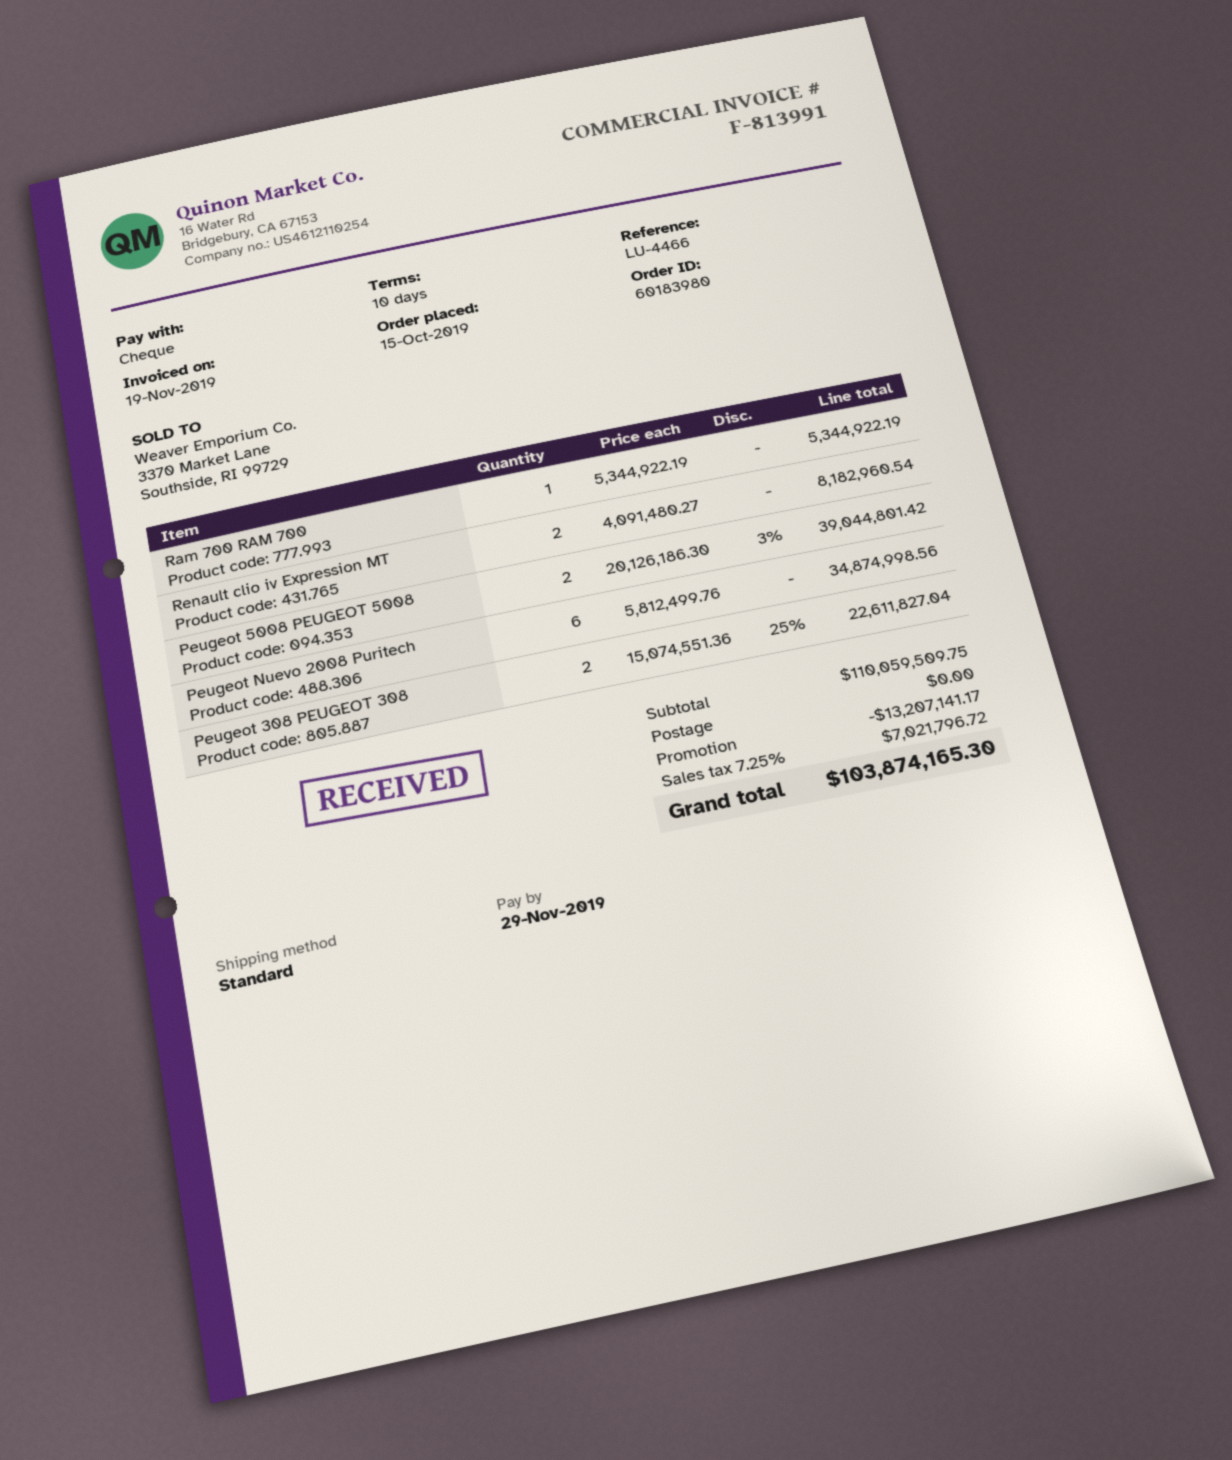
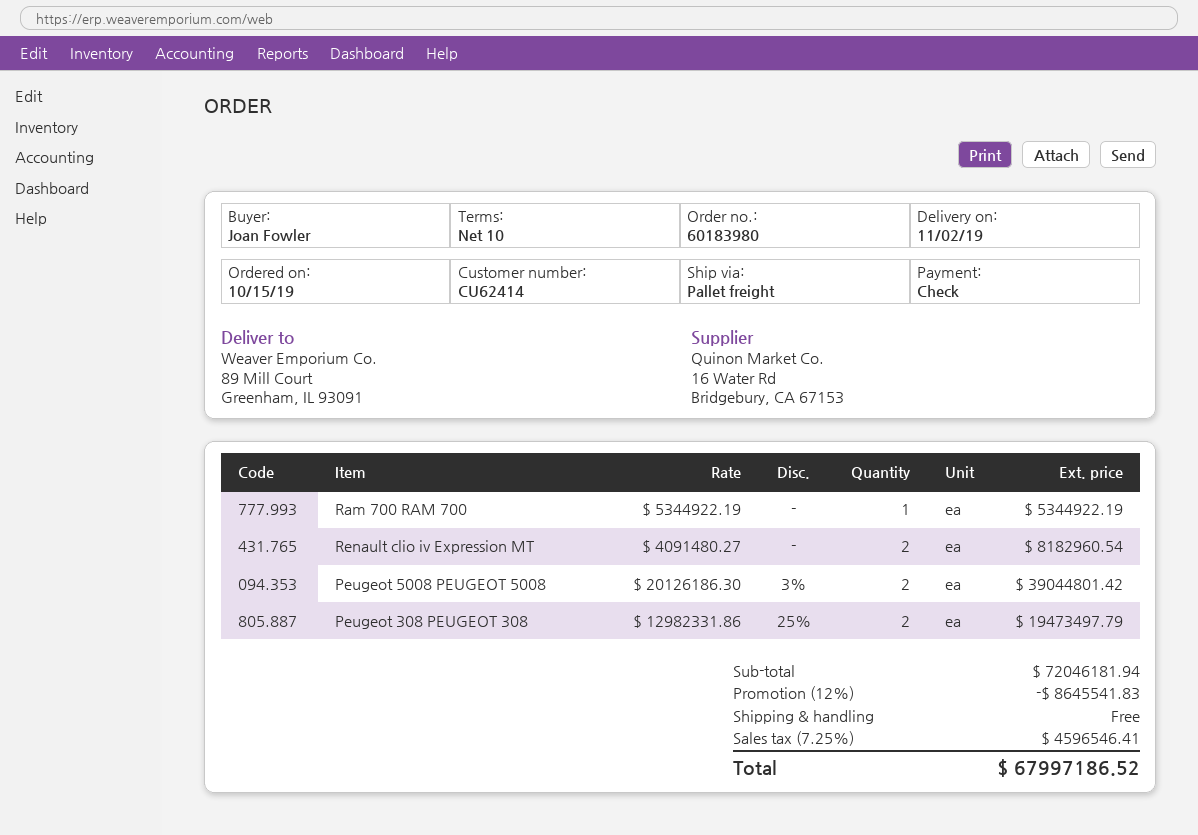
shipping method: standard -> pallet freight
Peugeot Nuevo 2008 Puritech: 6 x 5812499.76 = 34874998.56 -> none
Peugeot 308 PEUGEOT 308: 2 x 15074551.36 - 25% = 22611827.04 -> 2 x 12982331.86 - 25% = 19473497.79
subtotal: 110059509.75 -> 72046181.94
discount: 13207141.17 -> 8645541.83
tax: 7.25% = 7021796.72 -> 7.25% = 4596546.41
total: 103874165.30 -> 67997186.52

